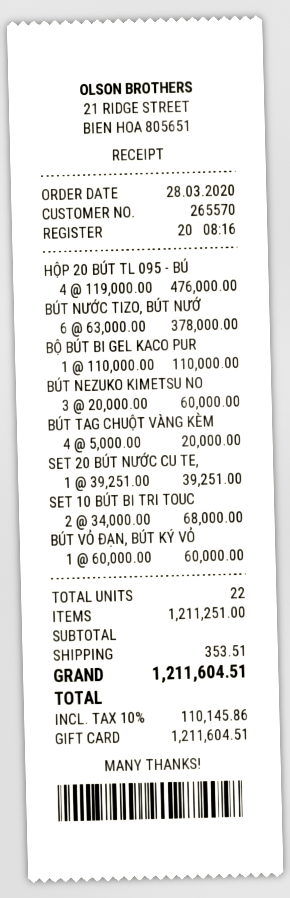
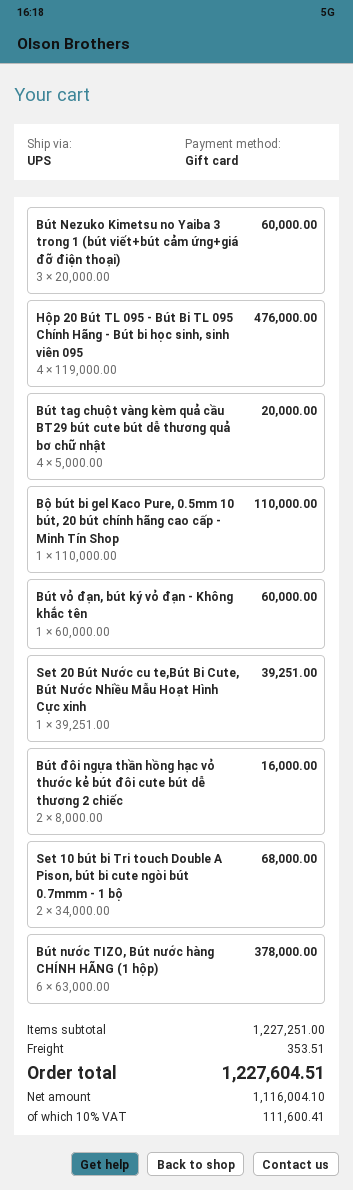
Bút đôi ngựa thần hồng hạc vỏ thước kẻ bút đôi cute bút dễ thương 2 chiếc: none -> 2 x 8000.00 = 16000.00
subtotal: 1211251.00 -> 1227251.00
tax: 10% = 110145.86 -> 10% = 111600.41
total: 1211604.51 -> 1227604.51

